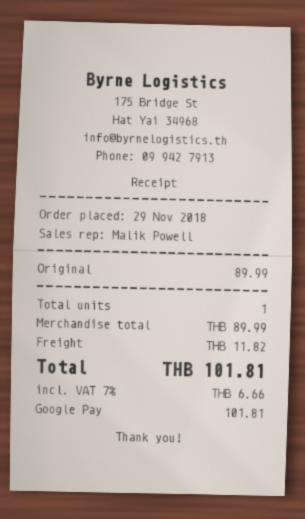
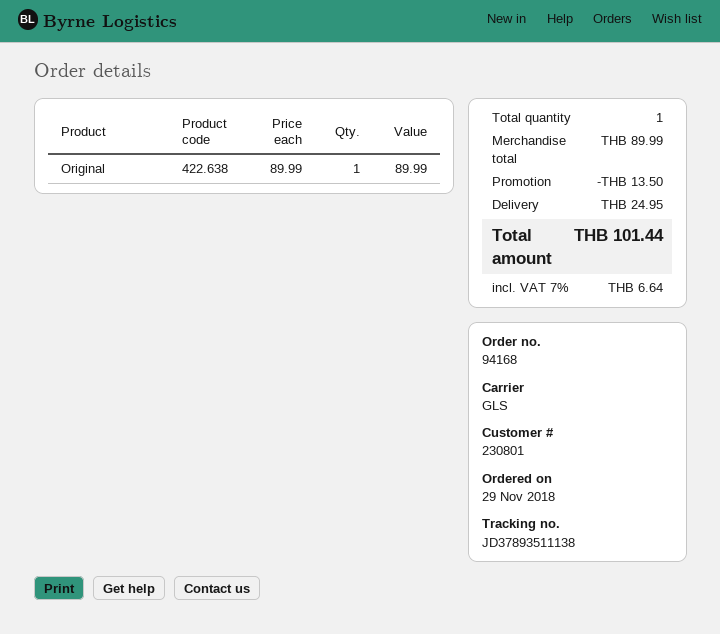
discount: none -> 13.50
shipping: 11.82 -> 24.95
tax: 7% = 6.66 -> 7% = 6.64
total: 101.81 -> 101.44

